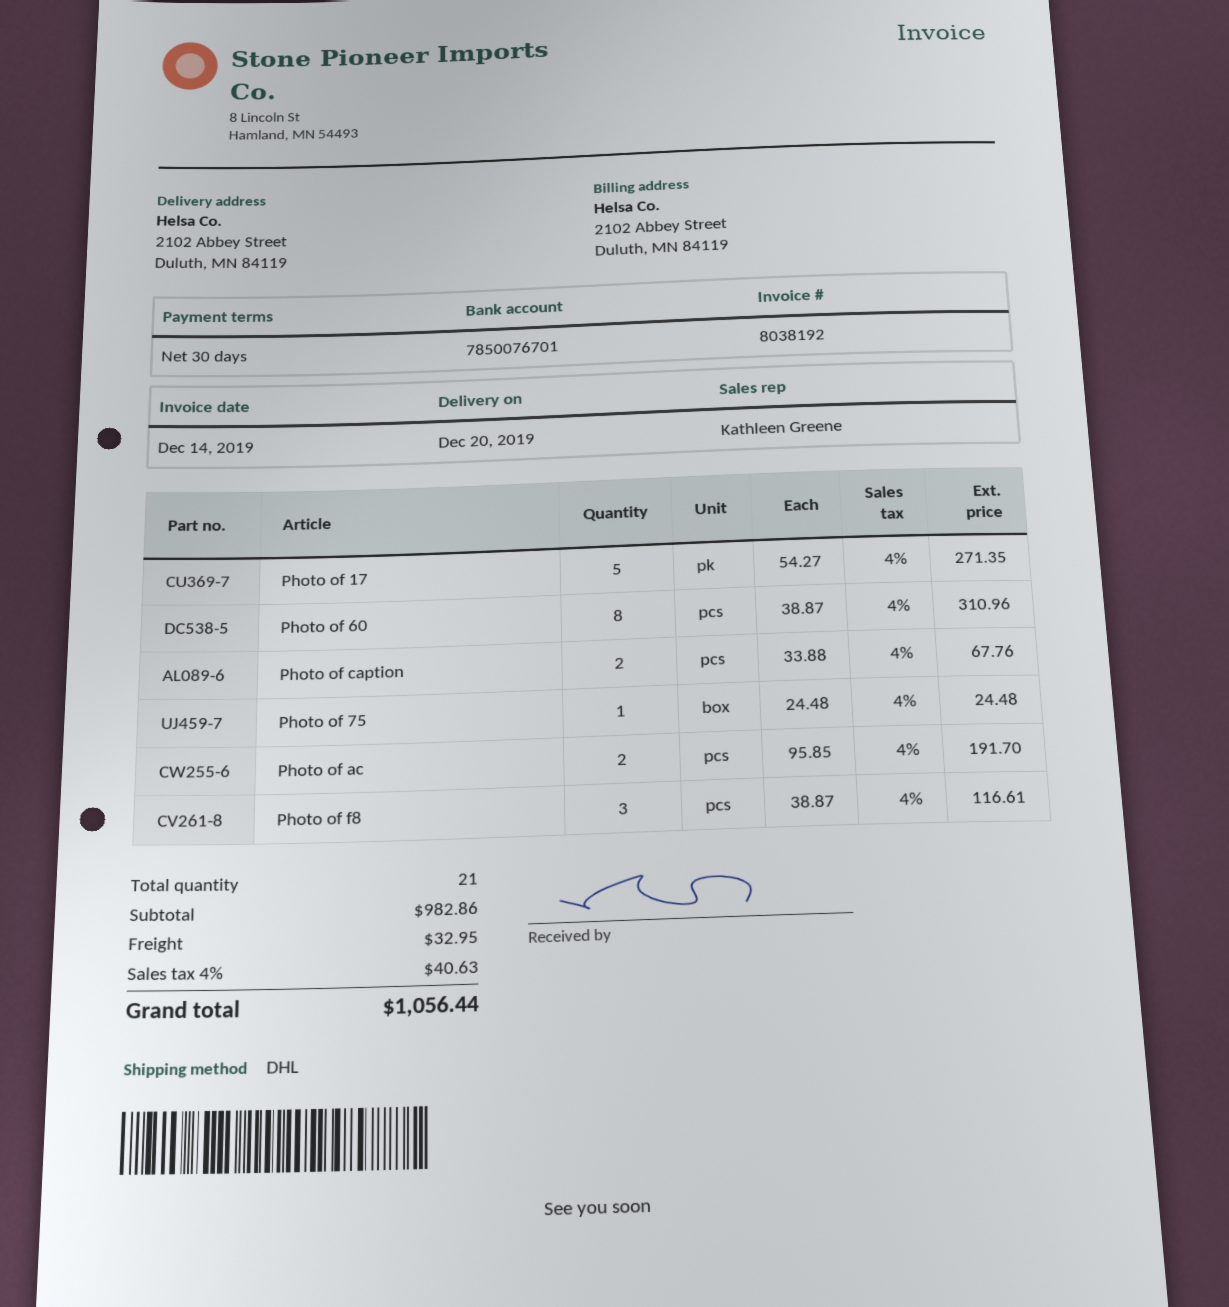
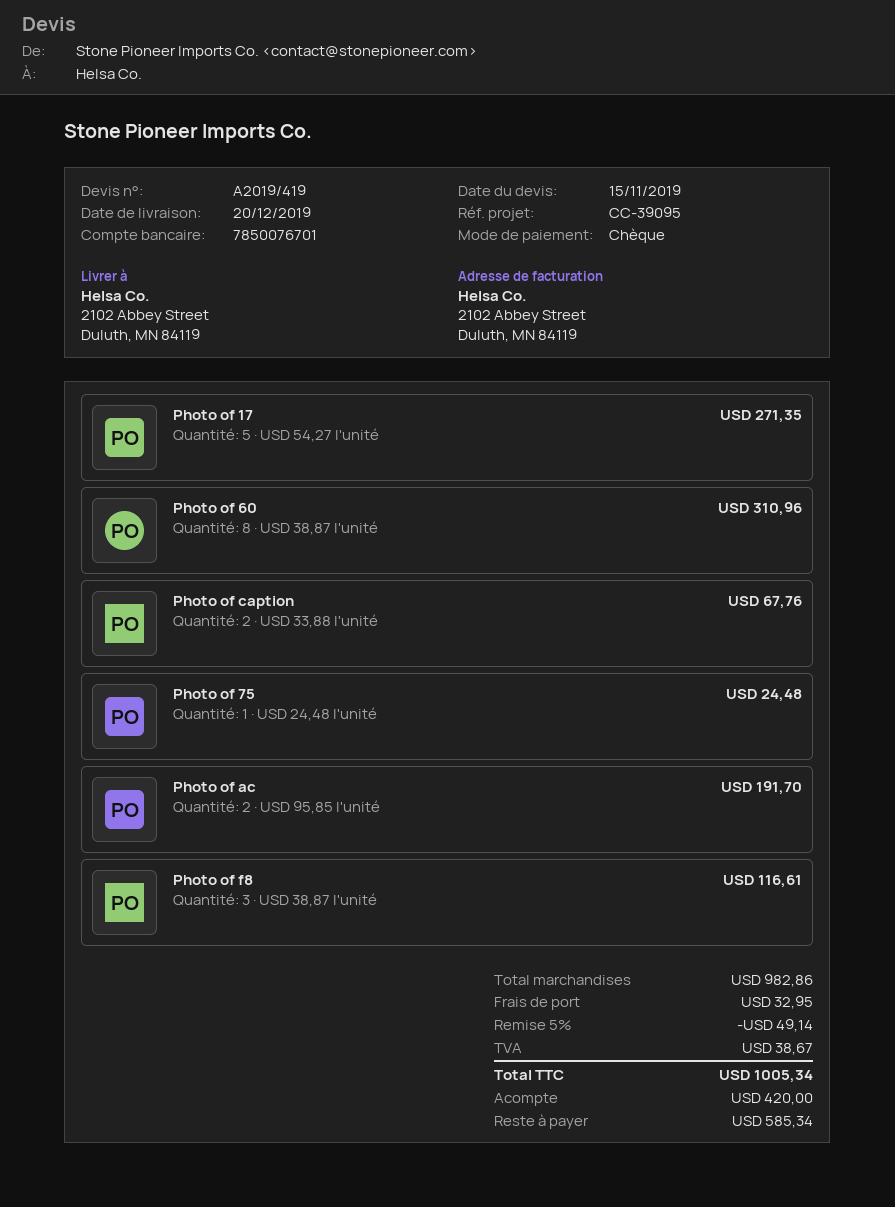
discount: none -> 5% = 49.14
tax: 40.63 -> 38.67
total: 1056.44 -> 1005.34

